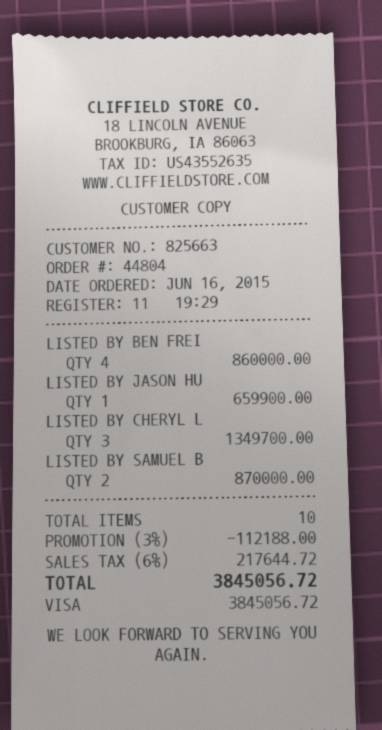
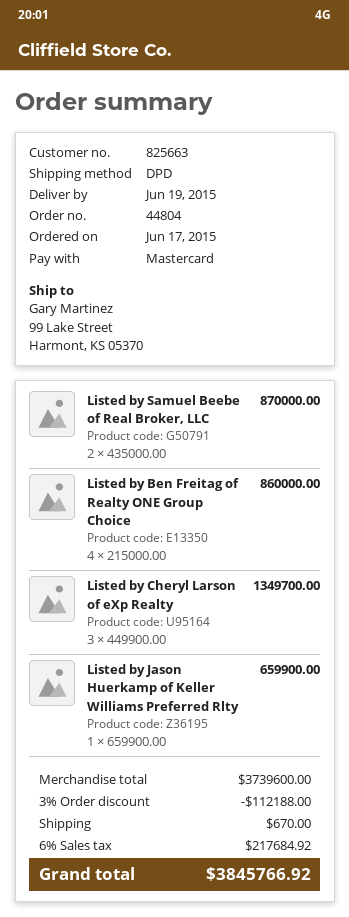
order date: 2015-06-16 -> 2015-06-17
payment method: Visa -> Mastercard
shipping: none -> 670.00
tax: 6% = 217644.72 -> 6% = 217684.92
total: 3845056.72 -> 3845766.92

